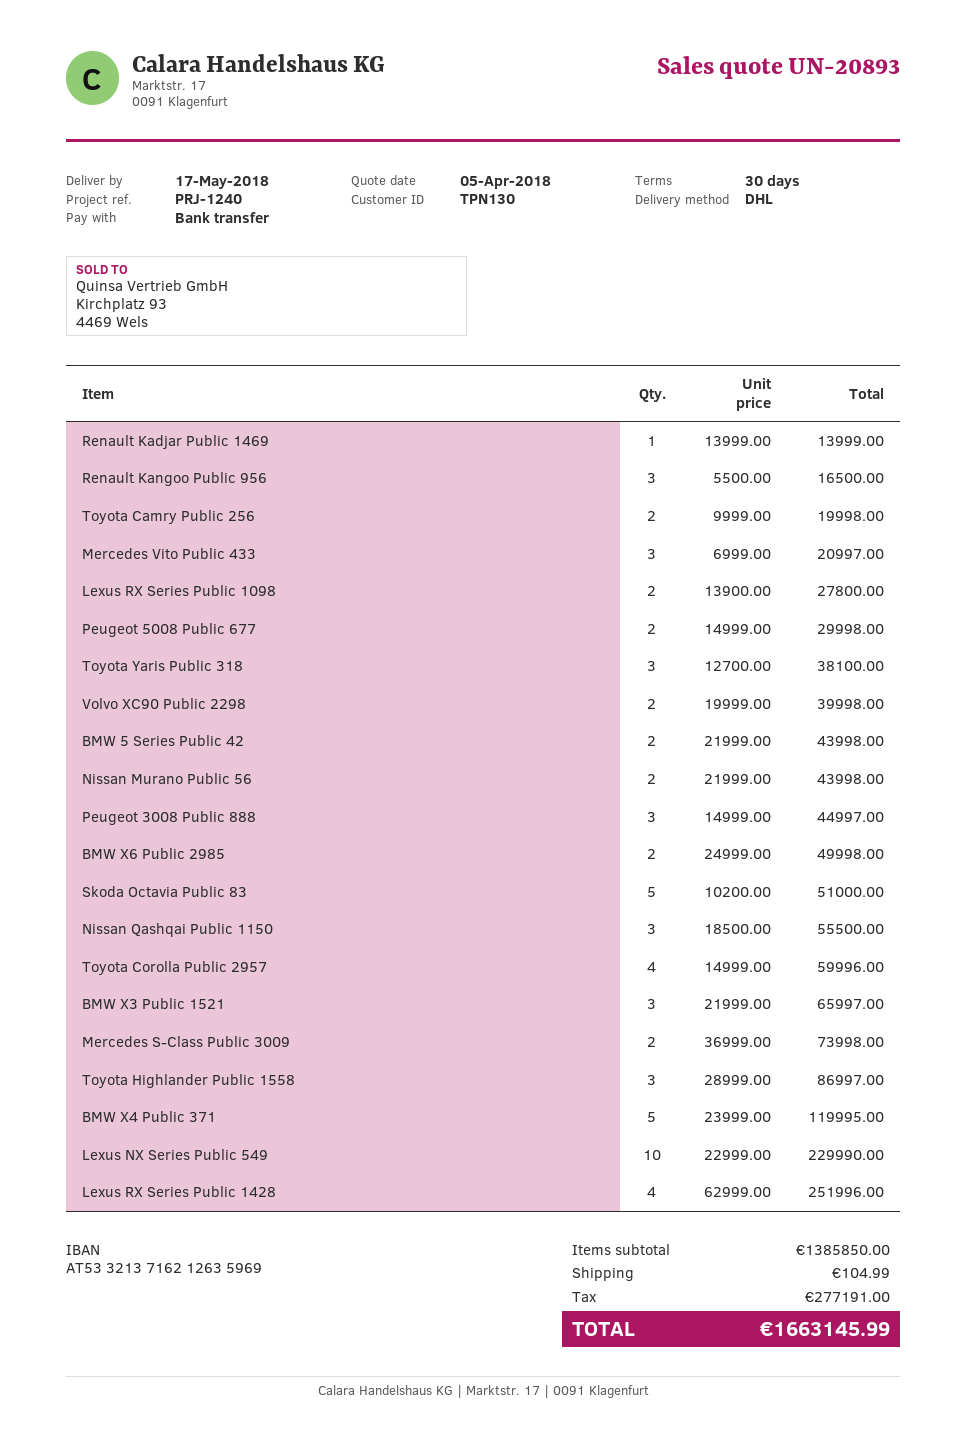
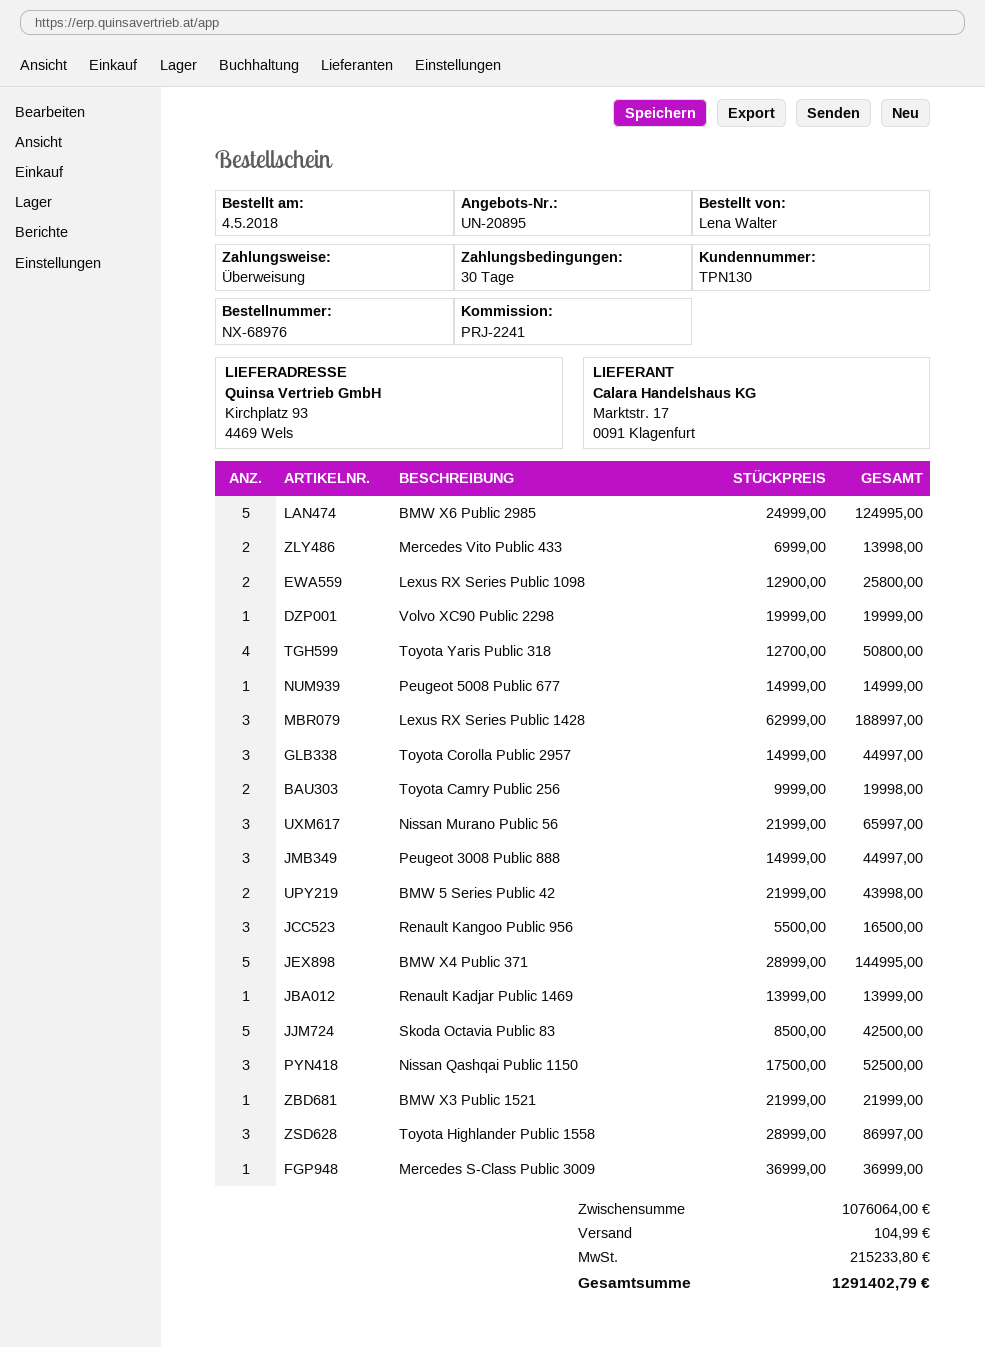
quote number: UN-20893 -> UN-20895
reference: PRJ-1240 -> PRJ-2241
Mercedes Vito Public 433: 3 x 6999.00 = 20997.00 -> 2 x 6999.00 = 13998.00
Lexus RX Series Public 1098: 2 x 13900.00 = 27800.00 -> 2 x 12900.00 = 25800.00
Peugeot 5008 Public 677: 2 x 14999.00 = 29998.00 -> 1 x 14999.00 = 14999.00
Toyota Yaris Public 318: 3 x 12700.00 = 38100.00 -> 4 x 12700.00 = 50800.00
Volvo XC90 Public 2298: 2 x 19999.00 = 39998.00 -> 1 x 19999.00 = 19999.00
Nissan Murano Public 56: 2 x 21999.00 = 43998.00 -> 3 x 21999.00 = 65997.00
BMW X6 Public 2985: 2 x 24999.00 = 49998.00 -> 5 x 24999.00 = 124995.00
Skoda Octavia Public 83: 5 x 10200.00 = 51000.00 -> 5 x 8500.00 = 42500.00
Nissan Qashqai Public 1150: 3 x 18500.00 = 55500.00 -> 3 x 17500.00 = 52500.00
Toyota Corolla Public 2957: 4 x 14999.00 = 59996.00 -> 3 x 14999.00 = 44997.00
BMW X3 Public 1521: 3 x 21999.00 = 65997.00 -> 1 x 21999.00 = 21999.00
Mercedes S-Class Public 3009: 2 x 36999.00 = 73998.00 -> 1 x 36999.00 = 36999.00
BMW X4 Public 371: 5 x 23999.00 = 119995.00 -> 5 x 28999.00 = 144995.00
Lexus NX Series Public 549: 10 x 22999.00 = 229990.00 -> none
Lexus RX Series Public 1428: 4 x 62999.00 = 251996.00 -> 3 x 62999.00 = 188997.00
subtotal: 1385850.00 -> 1076064.00
tax: 277191.00 -> 215233.80
total: 1663145.99 -> 1291402.79

